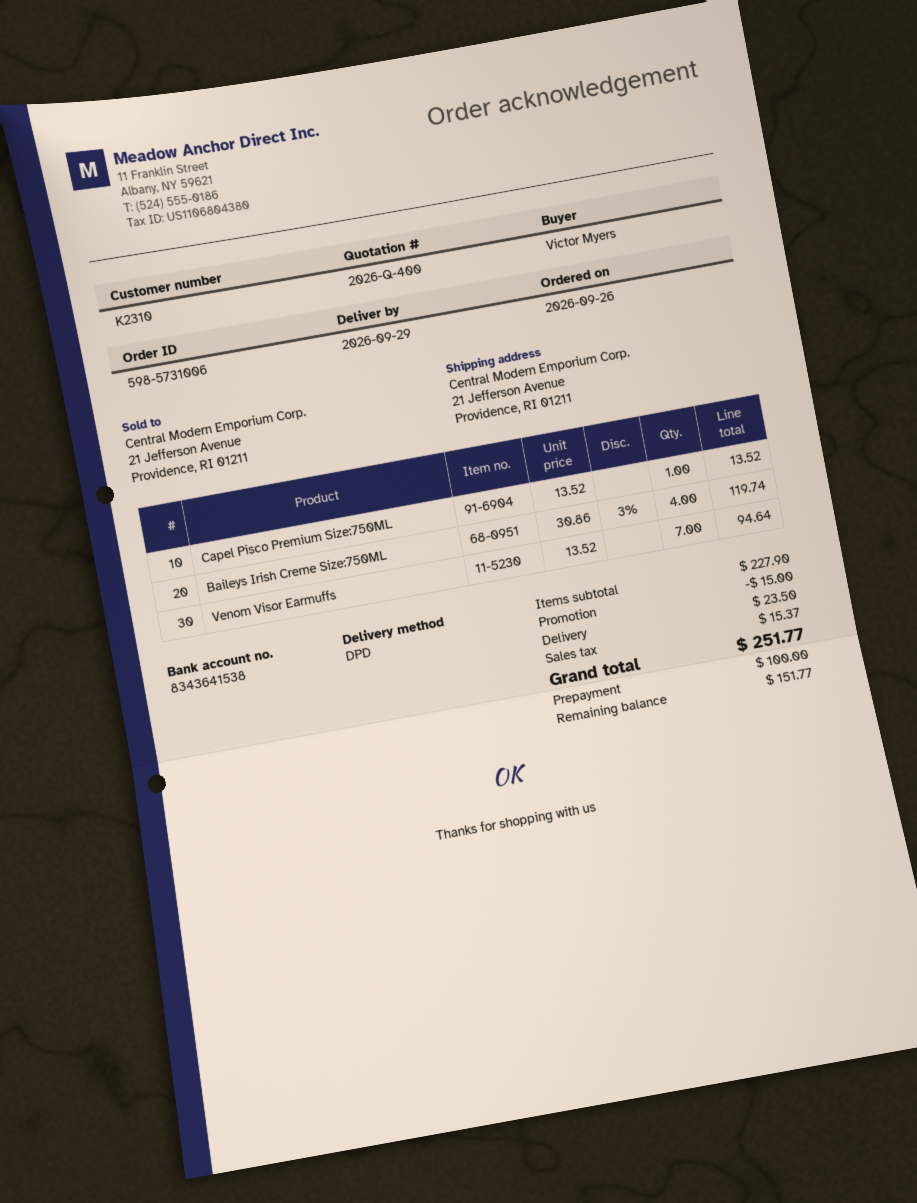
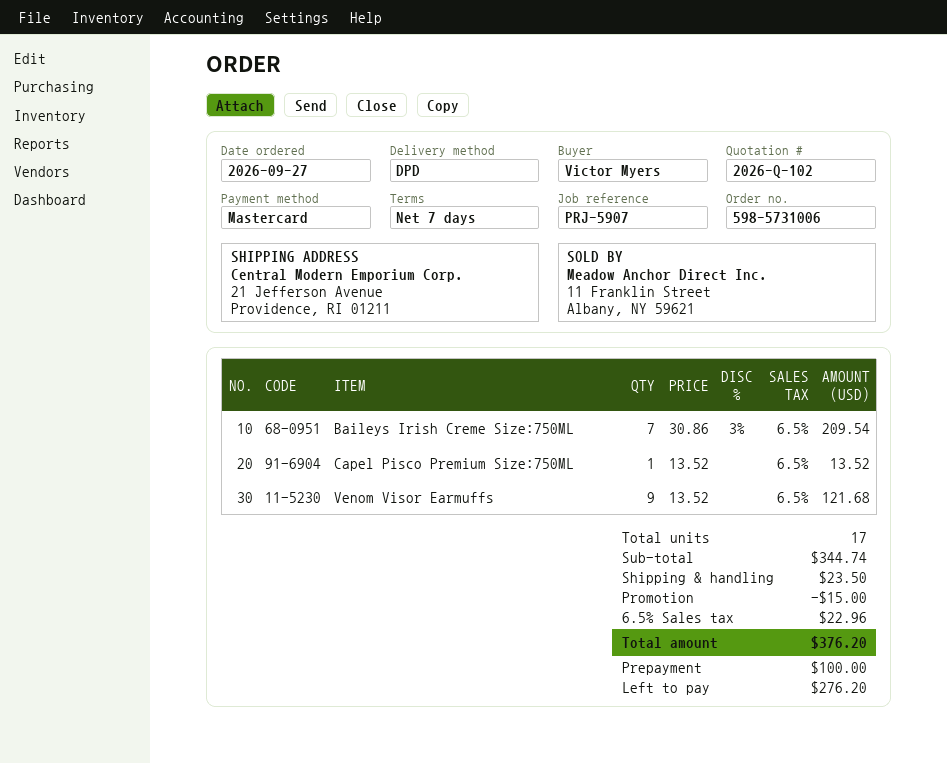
quote number: 2026-Q-400 -> 2026-Q-102
order date: 2026-09-26 -> 2026-09-27
Baileys Irish Creme Size:750ML: 4 x 30.86 - 3% = 119.74 -> 7 x 30.86 - 3% = 209.54
Venom Visor Earmuffs: 7 x 13.52 = 94.64 -> 9 x 13.52 = 121.68
subtotal: 227.90 -> 344.74
tax: 15.37 -> 22.96
total: 251.77 -> 376.20
balance: 151.77 -> 276.20

